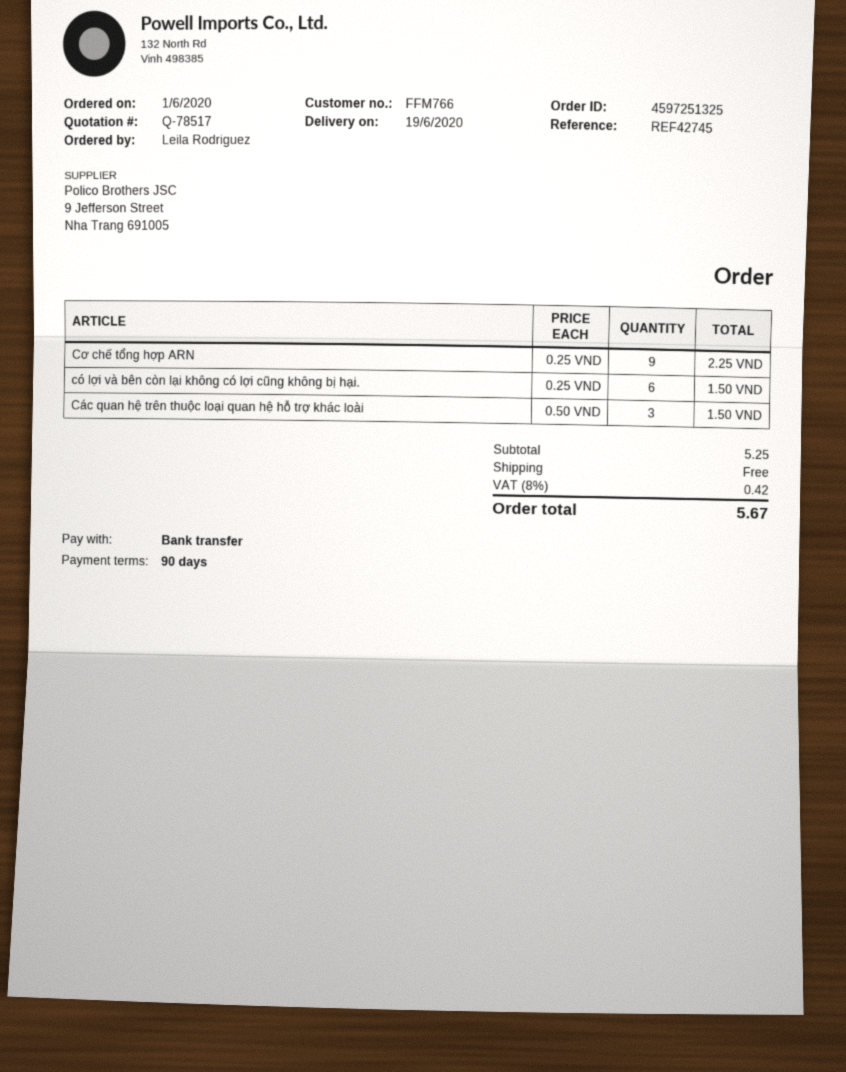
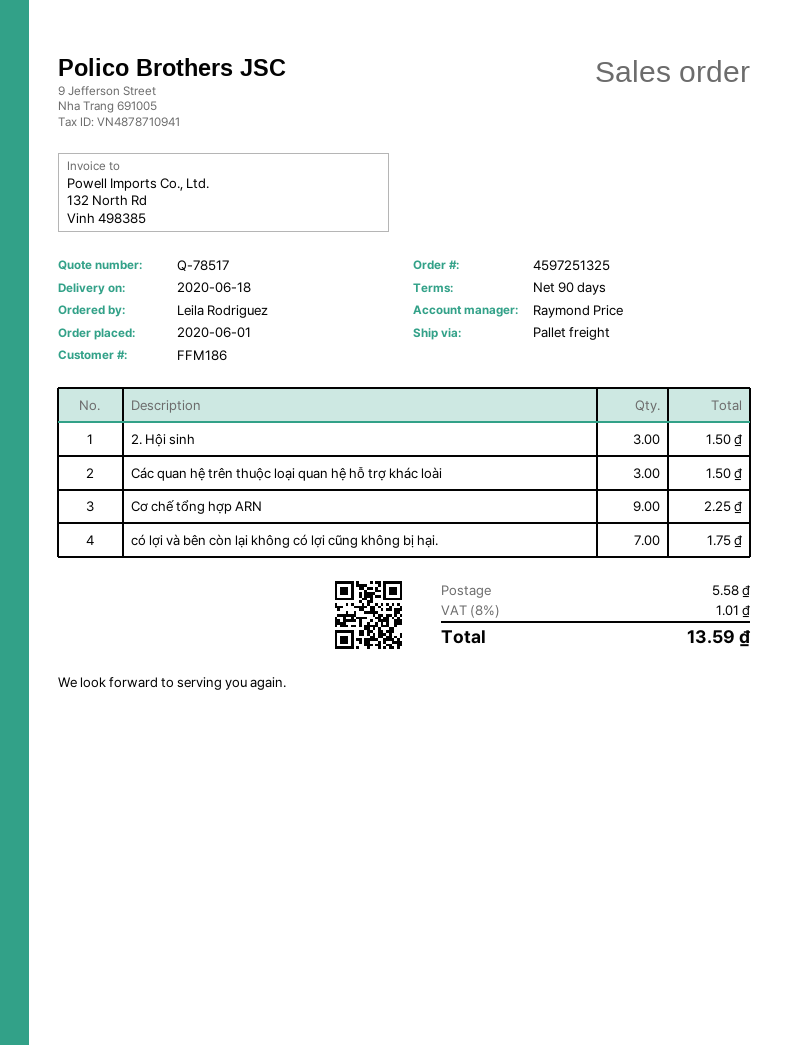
delivery date: 2020-06-19 -> 2020-06-18
customer number: FFM766 -> FFM186
có lợi và bên còn lại không có lợi cũng không bị hại.: 6 for 1.50 -> 7 for 1.75
2. Hội sinh: none -> 3 for 1.50
shipping: 0.00 -> 5.58
tax: 8% = 0.42 -> 8% = 1.01
total: 5.67 -> 13.59

